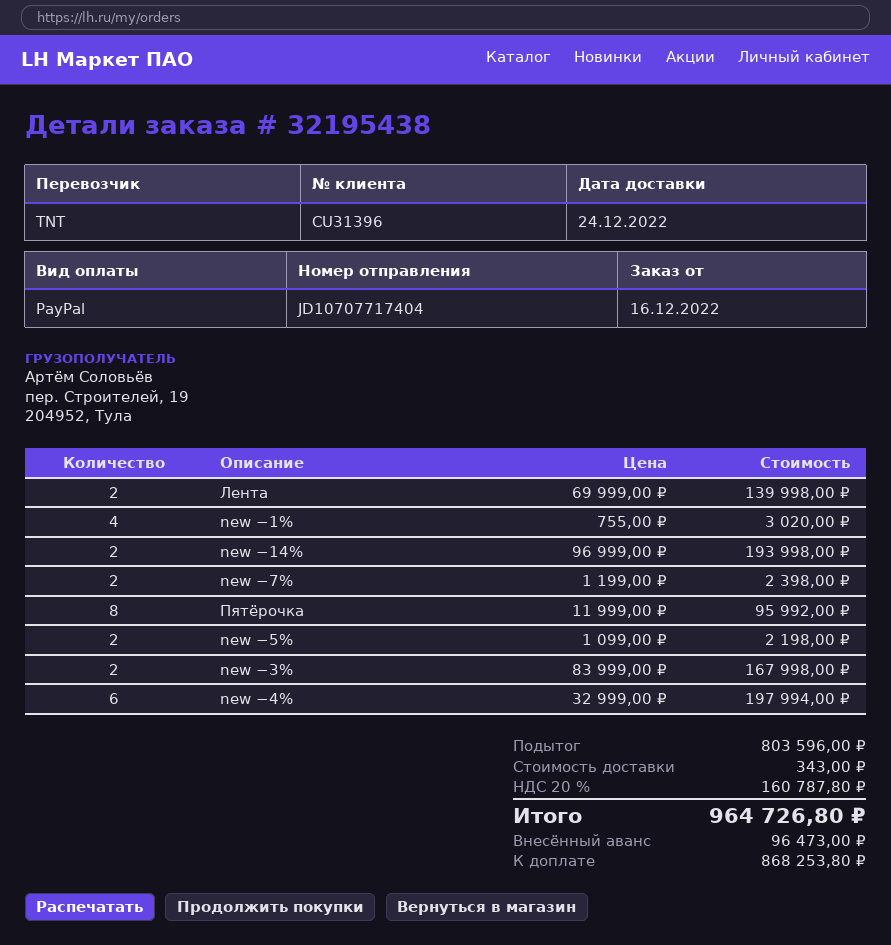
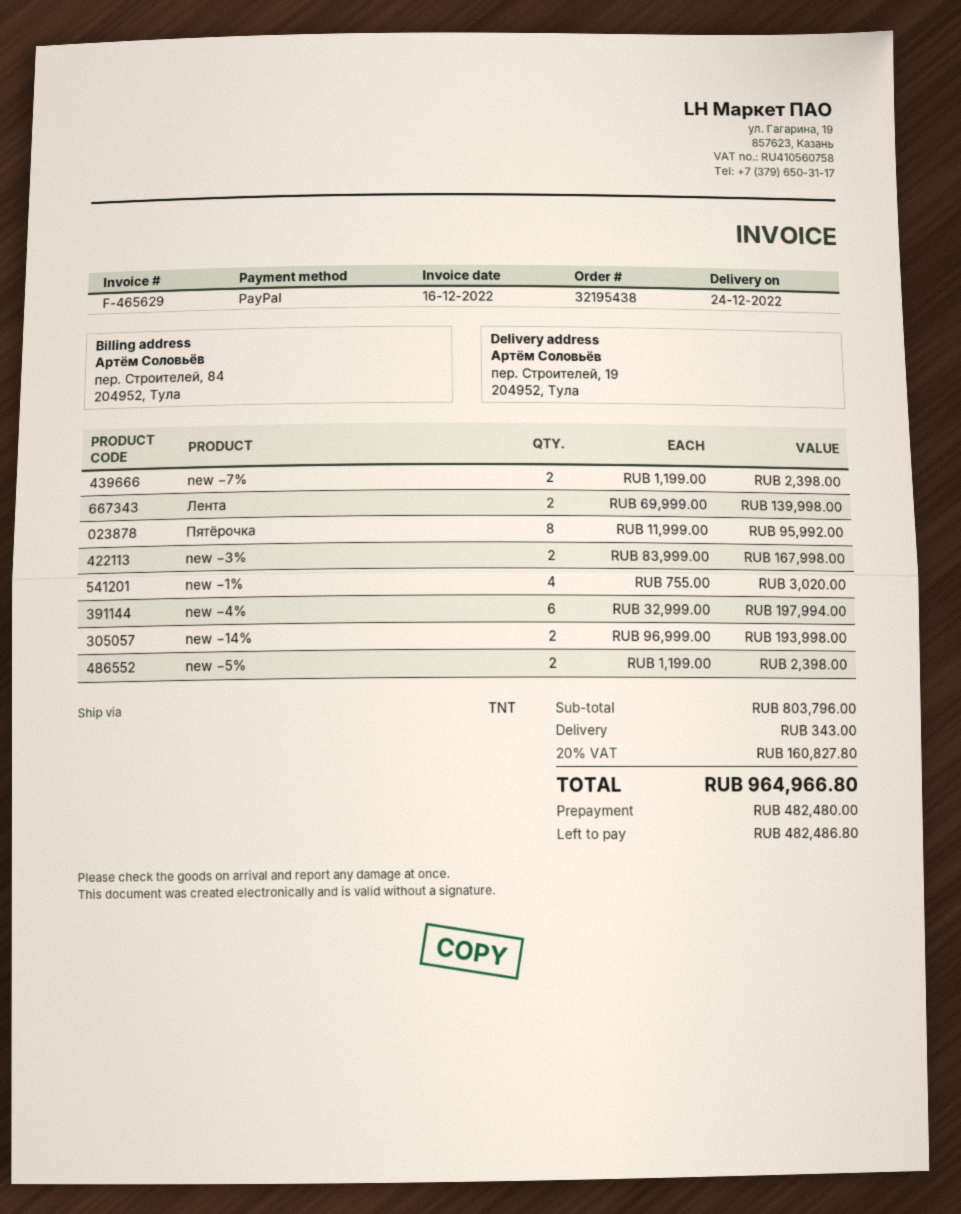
new −5%: 2 x 1099.00 = 2198.00 -> 2 x 1199.00 = 2398.00
subtotal: 803596.00 -> 803796.00
tax: 20% = 160787.80 -> 20% = 160827.80
total: 964726.80 -> 964966.80
deposit: 96473.00 -> 482480.00
balance: 868253.80 -> 482486.80

